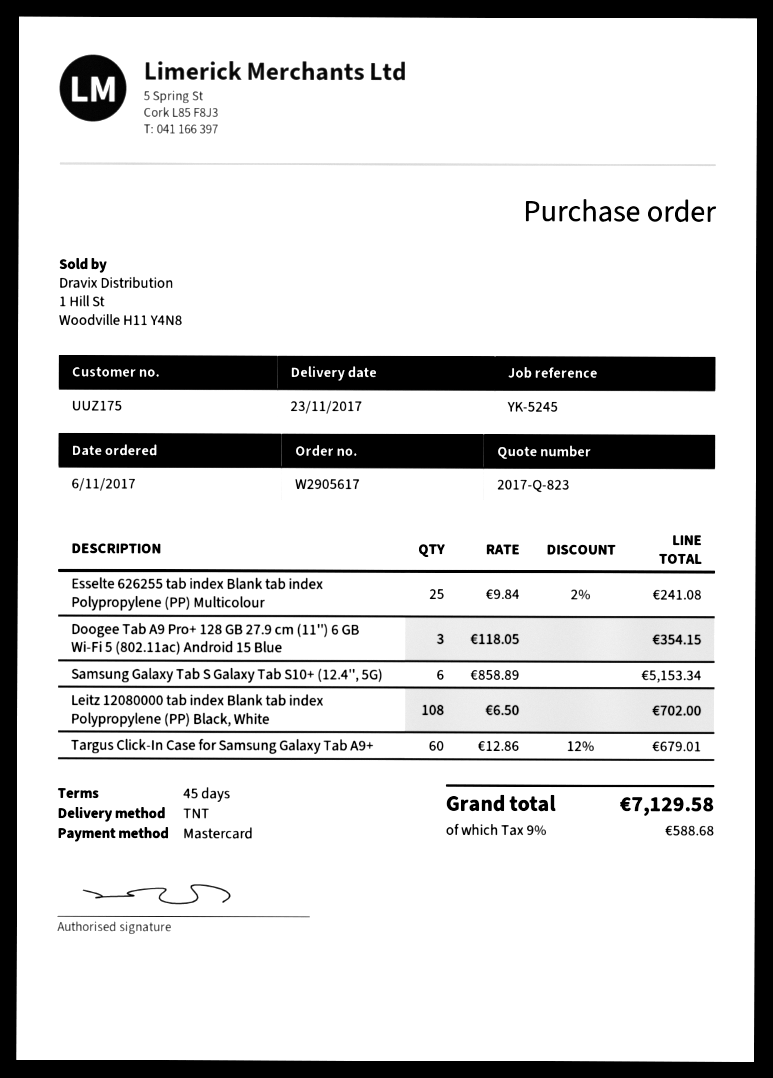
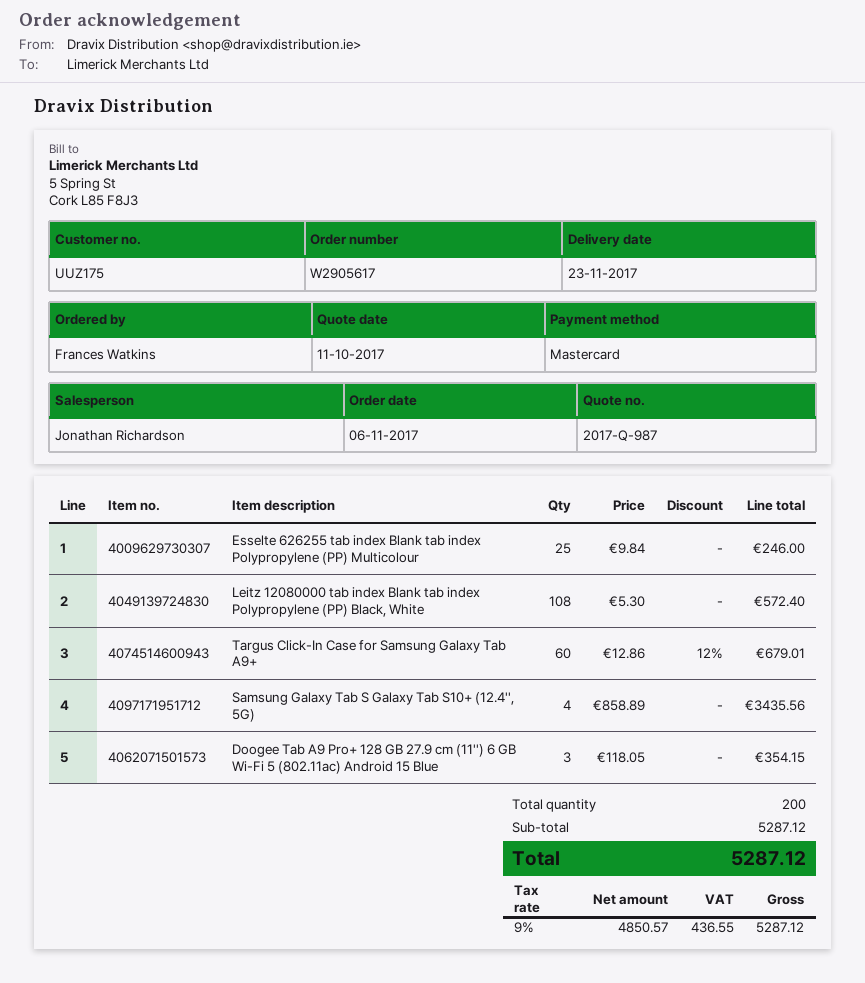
quote number: 2017-Q-823 -> 2017-Q-987
Esselte 626255 tab index Blank tab index Polypropylene (PP) Multicolour: 25 x 9.84 - 2% = 241.08 -> 25 x 9.84 = 246.00
Samsung Galaxy Tab S Galaxy Tab S10+ (12.4'', 5G): 6 x 858.89 = 5153.34 -> 4 x 858.89 = 3435.56
Leitz 12080000 tab index Blank tab index Polypropylene (PP) Black, White: 108 x 6.50 = 702.00 -> 108 x 5.30 = 572.40
tax: 9% = 588.68 -> 9% = 436.55
total: 7129.58 -> 5287.12

